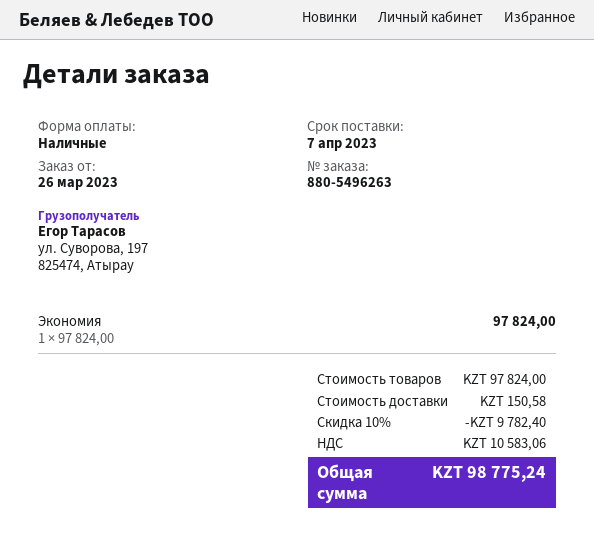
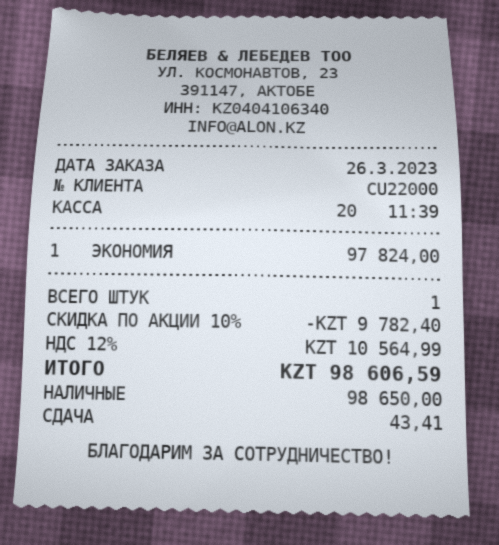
shipping: 150.58 -> none
tax: 10583.06 -> 10564.99
total: 98775.24 -> 98606.59

